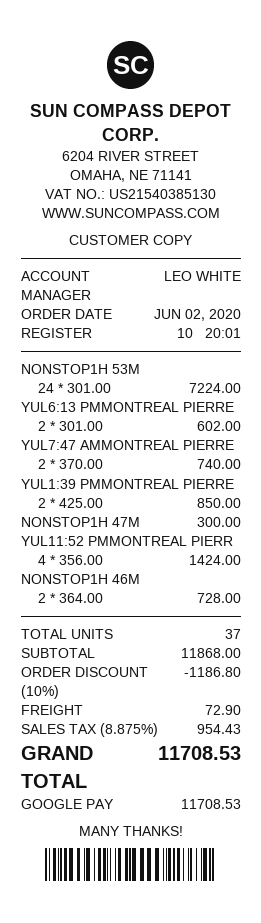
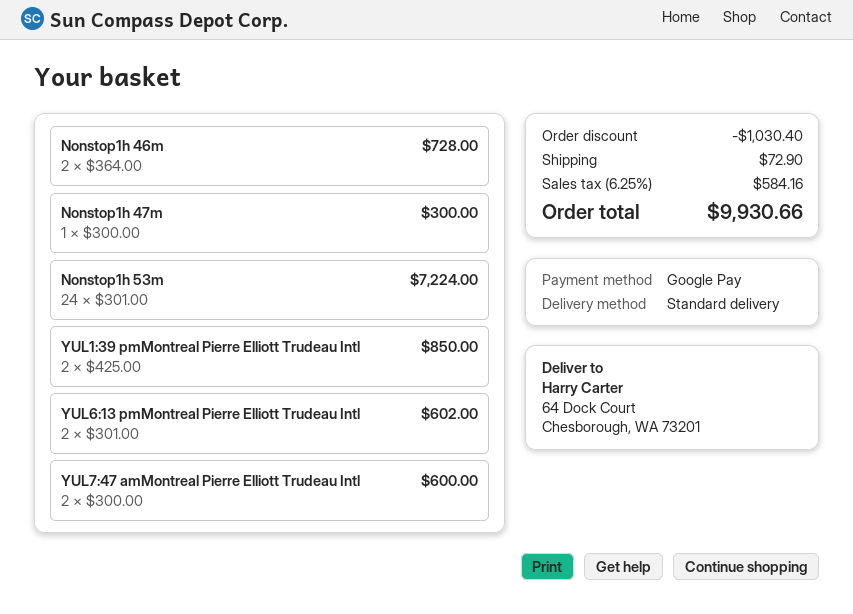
YUL7:47 AMMONTREAL PIERRE: 2 x 370.00 = 740.00 -> 2 x 300.00 = 600.00
YUL11:52 PMMONTREAL PIERR: 4 x 356.00 = 1424.00 -> none
discount: 1186.80 -> 1030.40
tax: 8.875% = 954.43 -> 6.25% = 584.16
total: 11708.53 -> 9930.66

